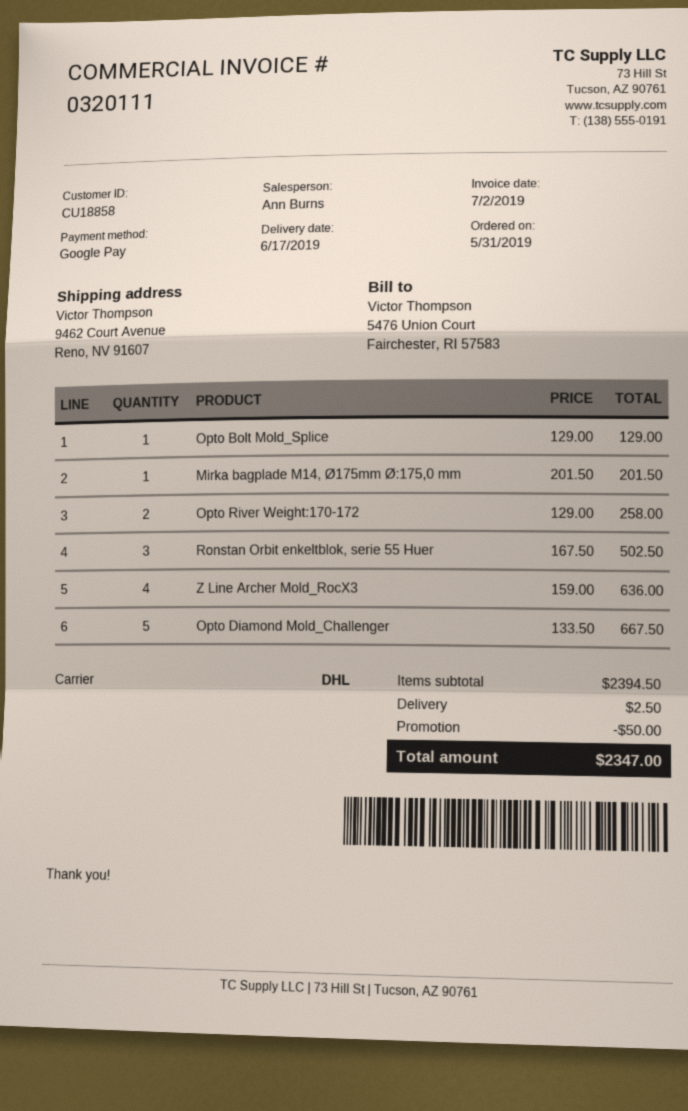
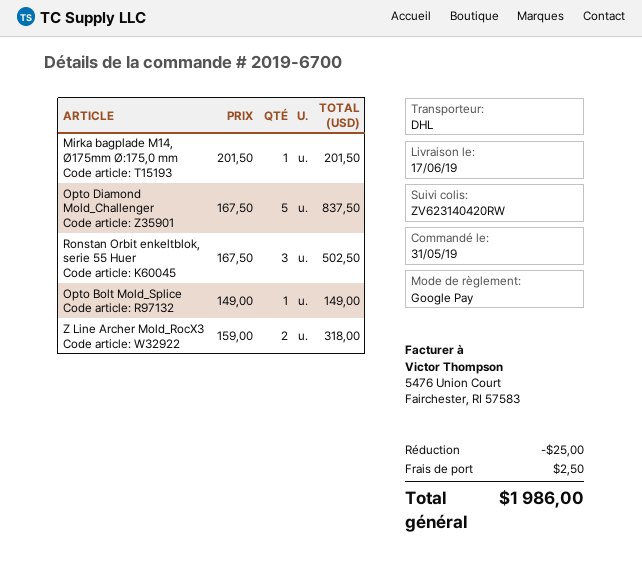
Opto Bolt Mold_Splice: 1 x 129.00 = 129.00 -> 1 x 149.00 = 149.00
Opto River Weight:170-172: 2 x 129.00 = 258.00 -> none
Z Line Archer Mold_RocX3: 4 x 159.00 = 636.00 -> 2 x 159.00 = 318.00
Opto Diamond Mold_Challenger: 5 x 133.50 = 667.50 -> 5 x 167.50 = 837.50
discount: 50.00 -> 25.00
total: 2347.00 -> 1986.00

